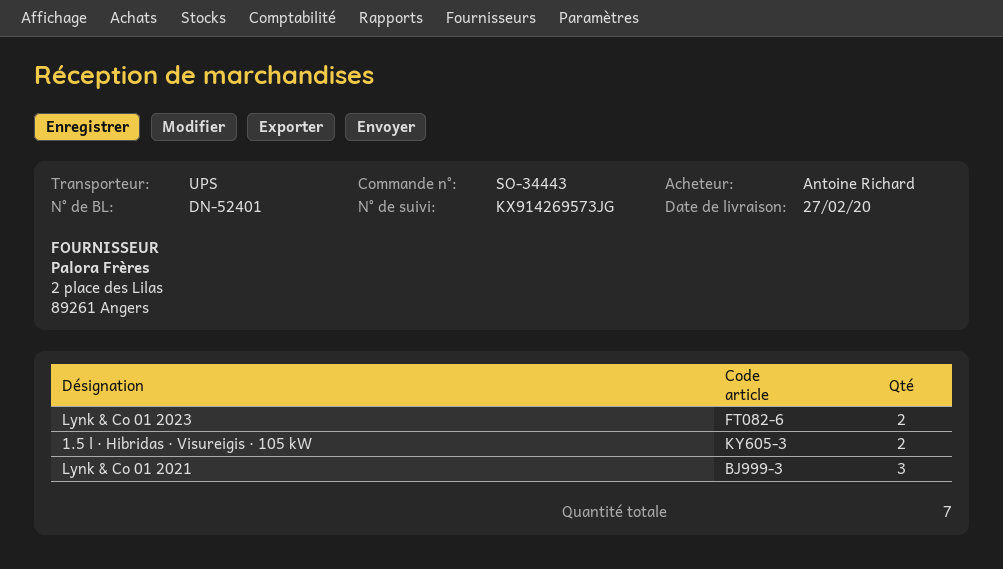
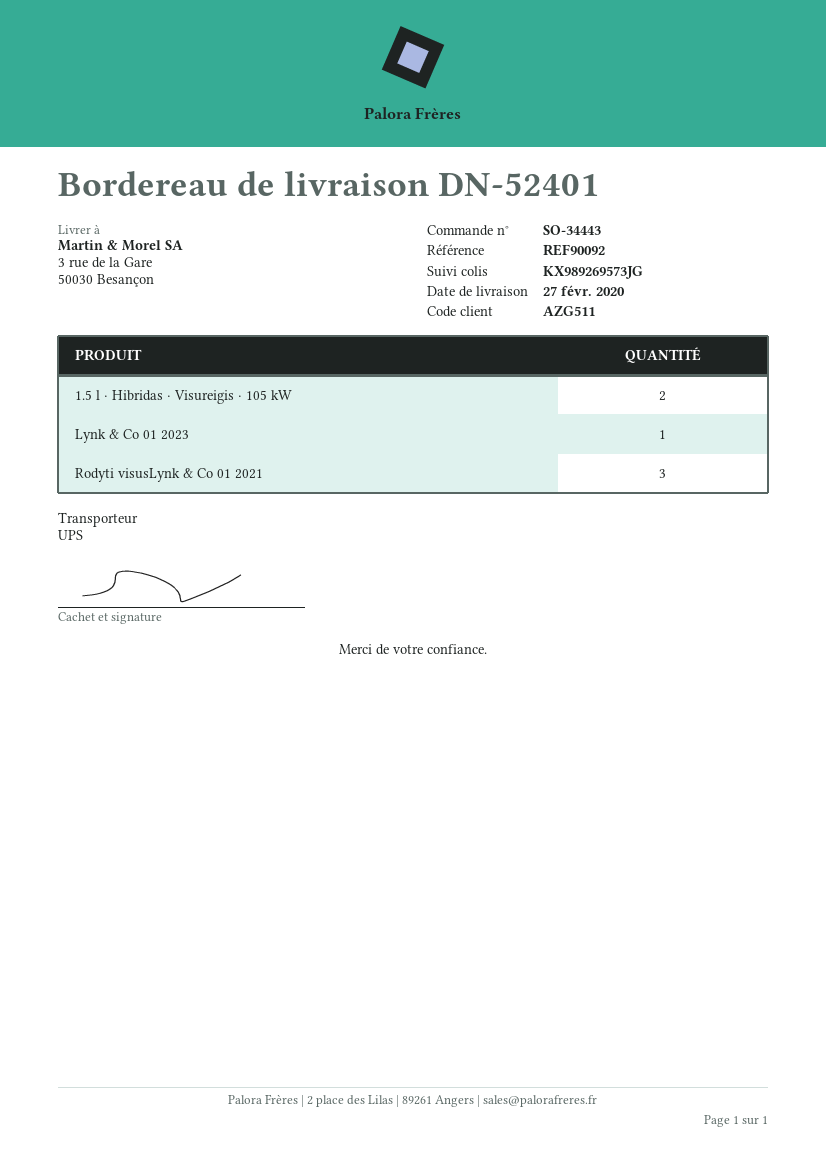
tracking number: KX914269573JG -> KX989269573JG
Lynk & Co 01 2023: 2 -> 1
Lynk & Co 01 2021: 3 -> none
Rodyti visusLynk & Co 01 2021: none -> 3

